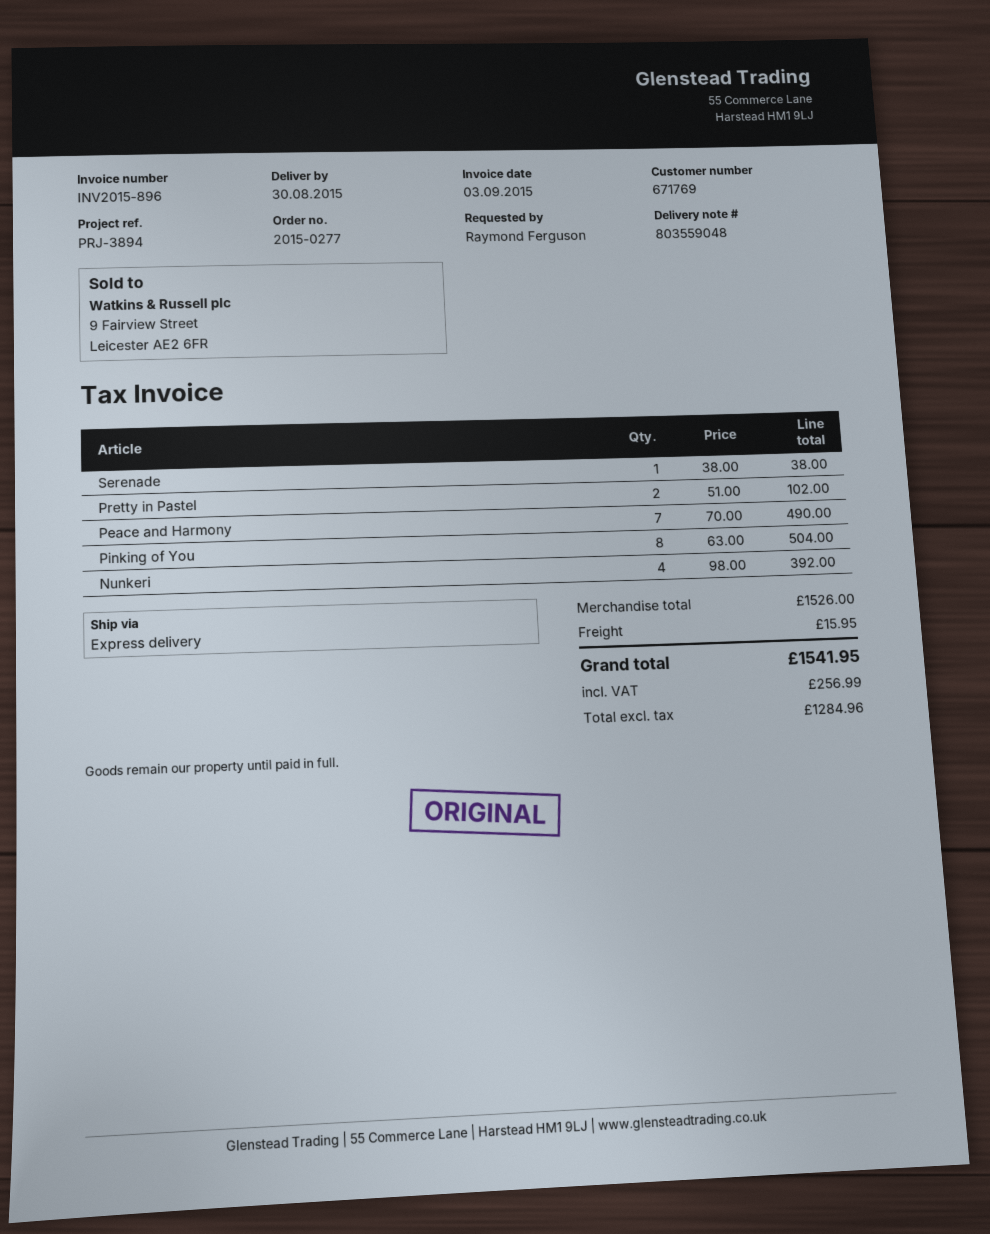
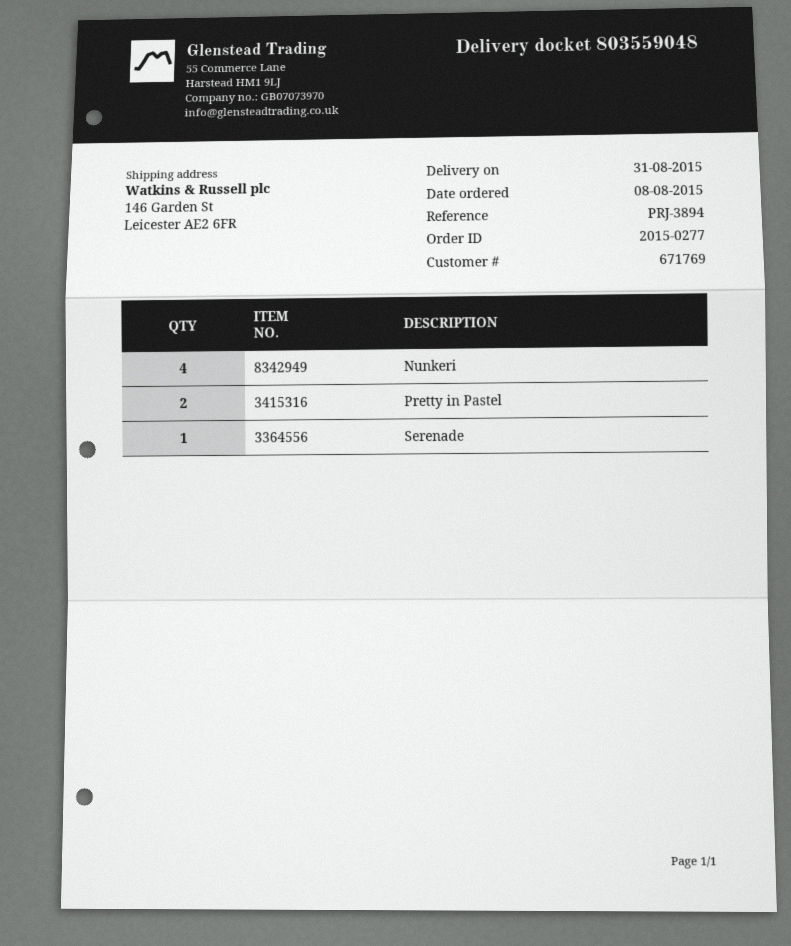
delivery date: 2015-08-30 -> 2015-08-31
Peace and Harmony: 7 -> none
Pinking of You: 8 -> none

